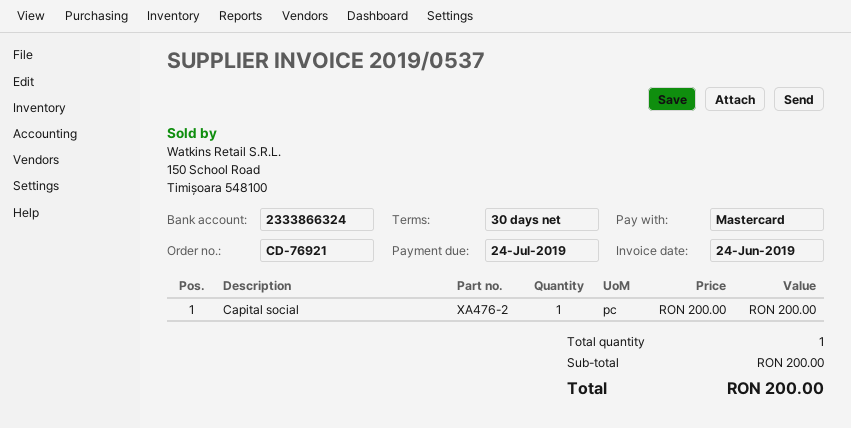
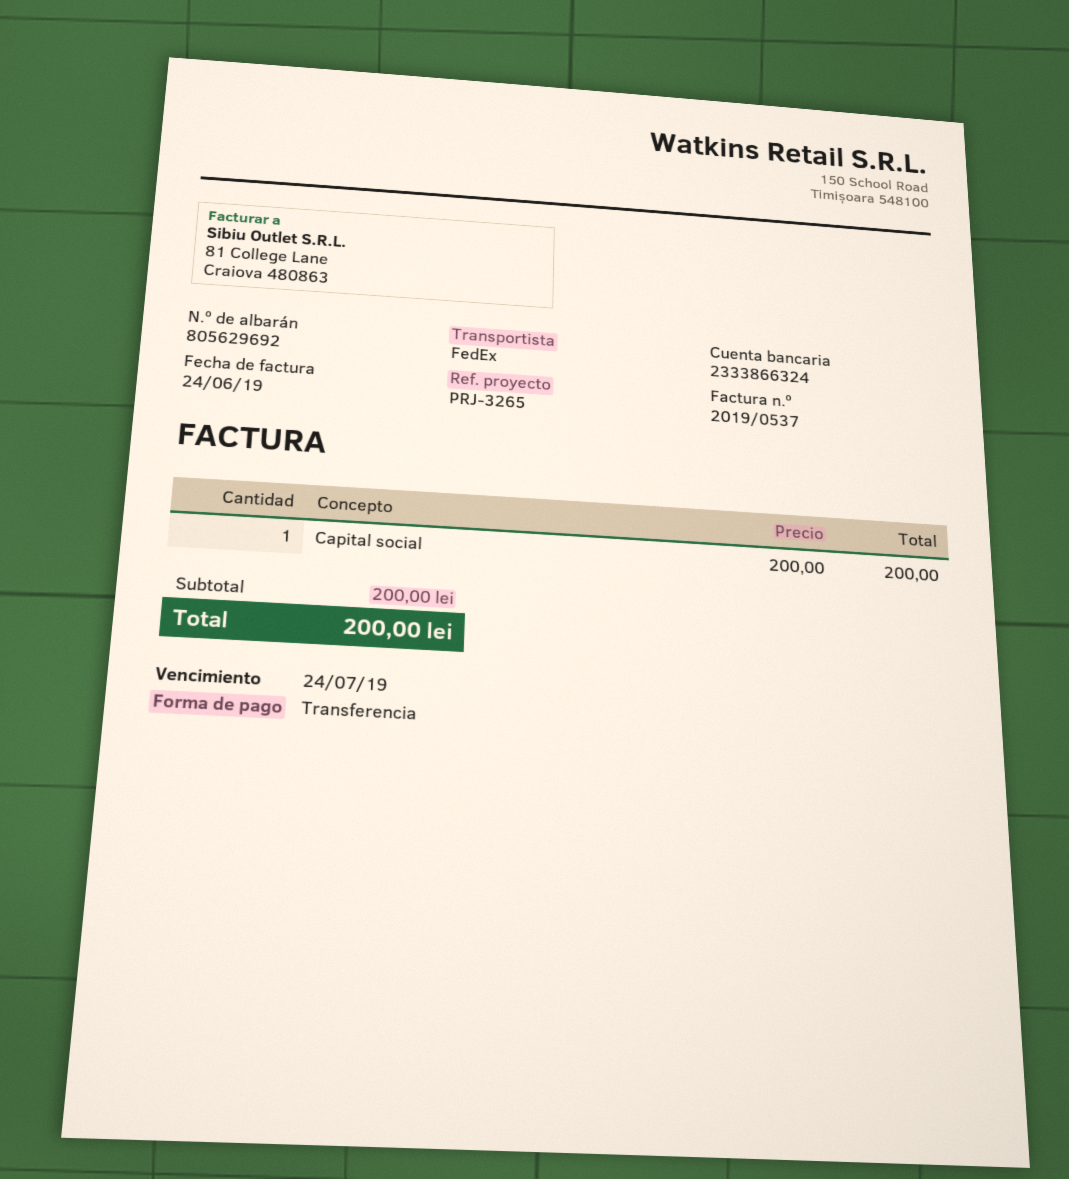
payment method: Mastercard -> bank transfer

